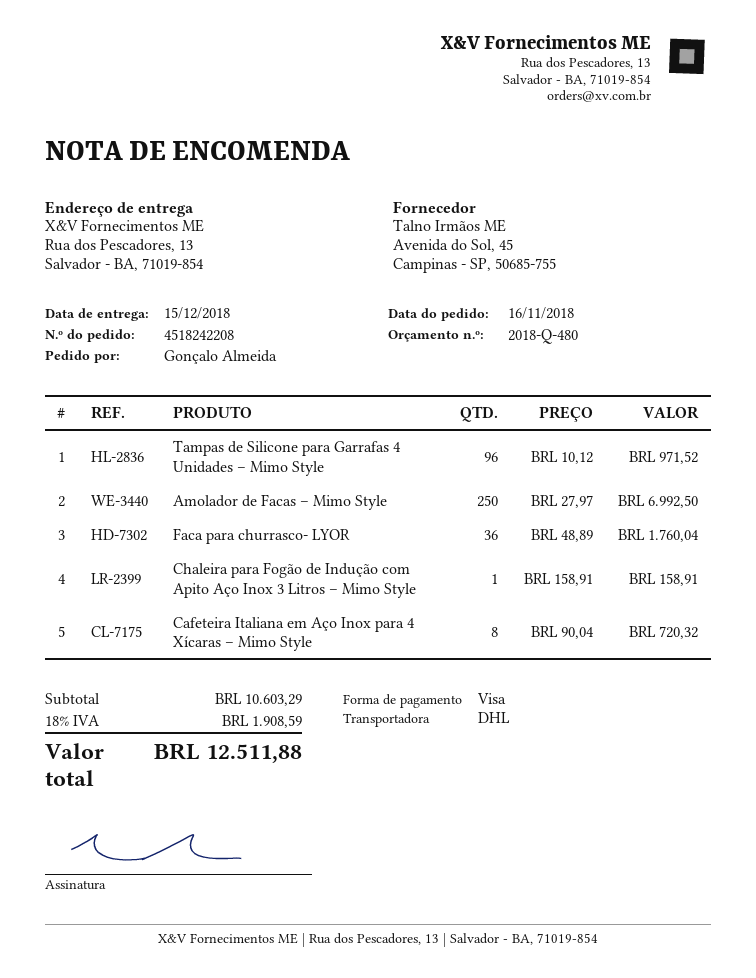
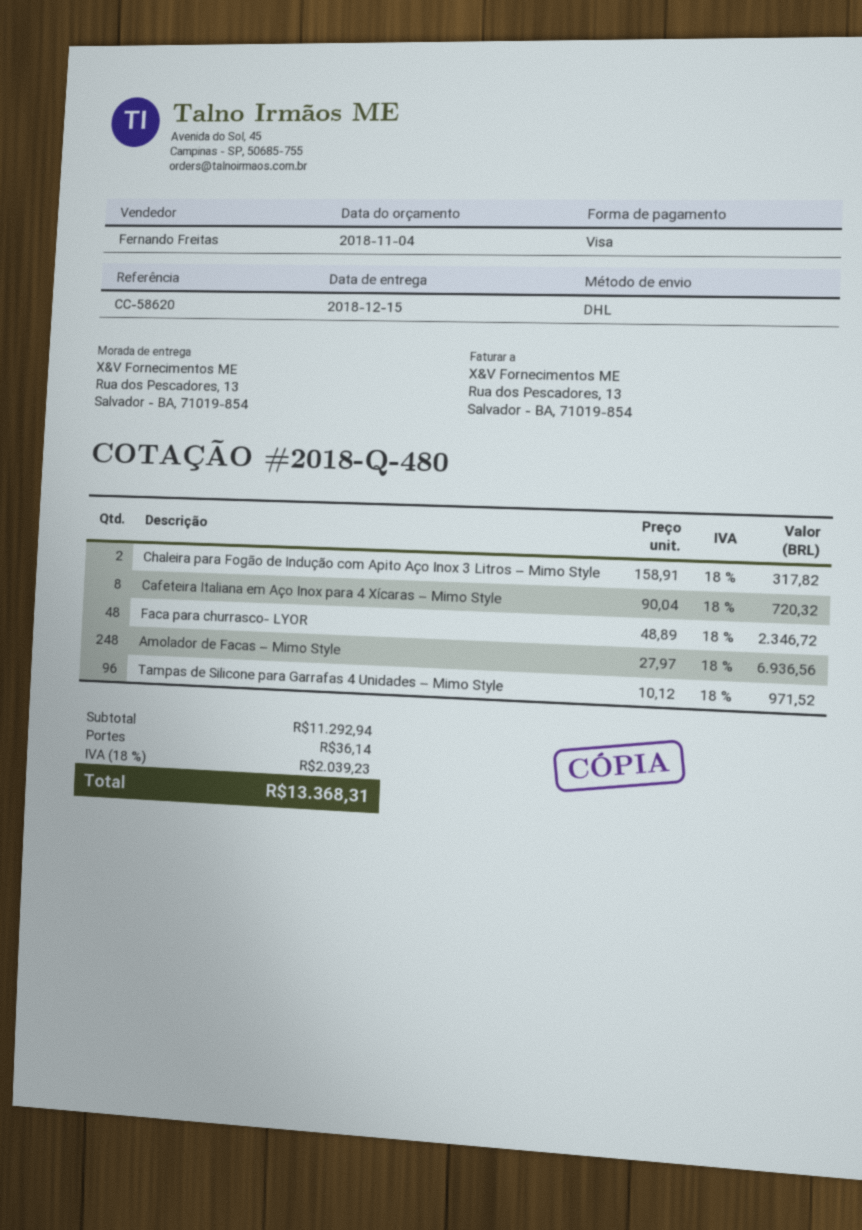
Amolador de Facas – Mimo Style: 250 x 27.97 = 6992.50 -> 248 x 27.97 = 6936.56
Faca para churrasco- LYOR: 36 x 48.89 = 1760.04 -> 48 x 48.89 = 2346.72
Chaleira para Fogão de Indução com Apito Aço Inox 3 Litros – Mimo Style: 1 x 158.91 = 158.91 -> 2 x 158.91 = 317.82
subtotal: 10603.29 -> 11292.94
shipping: none -> 36.14
tax: 18% = 1908.59 -> 18% = 2039.23
total: 12511.88 -> 13368.31

